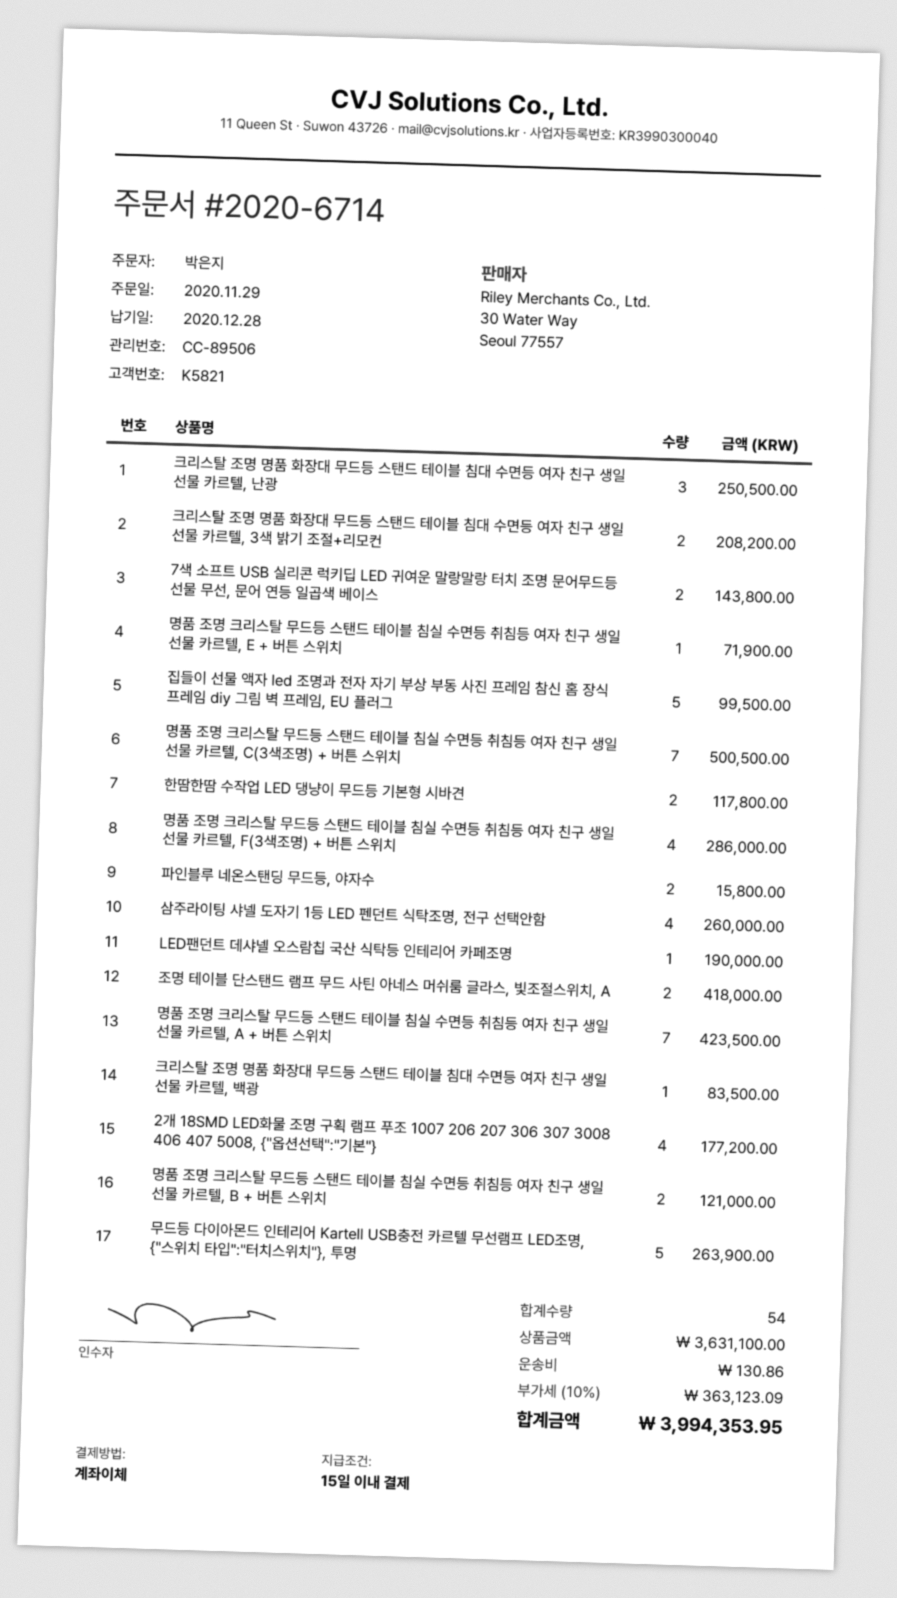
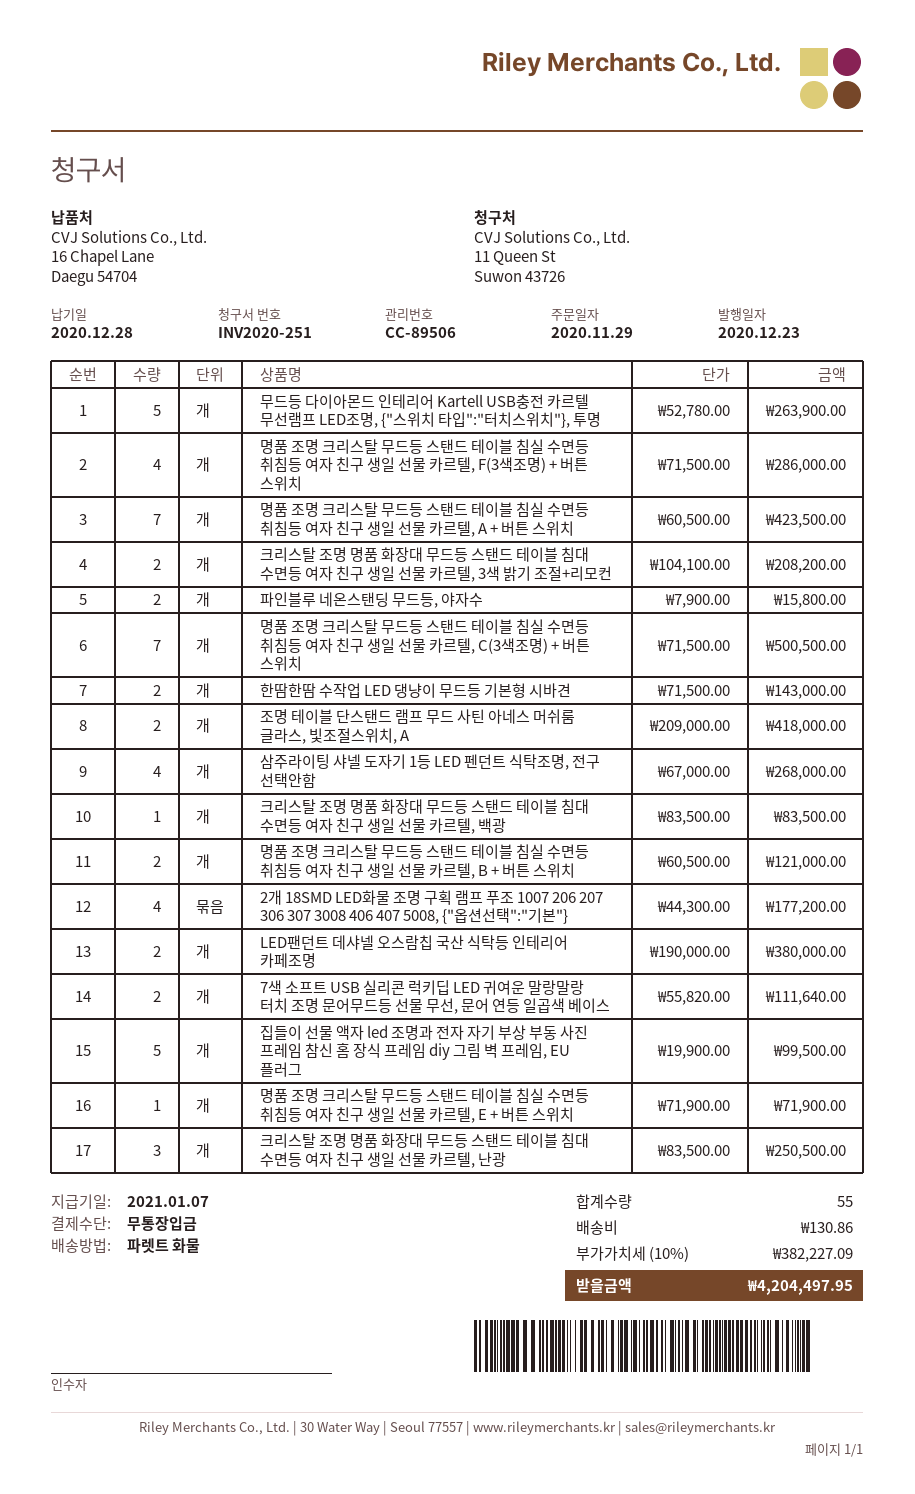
7색 소프트 USB 실리콘 럭키딥 LED 귀여운 말랑말랑 터치 조명 문어무드등 선물 무선, 문어 연등 일곱색 베이스: 2 for 143800.00 -> 2 for 111640.00
한땀한땀 수작업 LED 댕냥이 무드등 기본형 시바견: 2 for 117800.00 -> 2 for 143000.00
삼주라이팅 샤넬 도자기 1등 LED 펜던트 식탁조명, 전구 선택안함: 4 for 260000.00 -> 4 for 268000.00
LED팬던트 데샤넬 오스람칩 국산 식탁등 인테리어 카페조명: 1 for 190000.00 -> 2 for 380000.00
total quantity: 54 -> 55
tax: 10% = 363123.09 -> 10% = 382227.09
total: 3994353.95 -> 4204497.95

